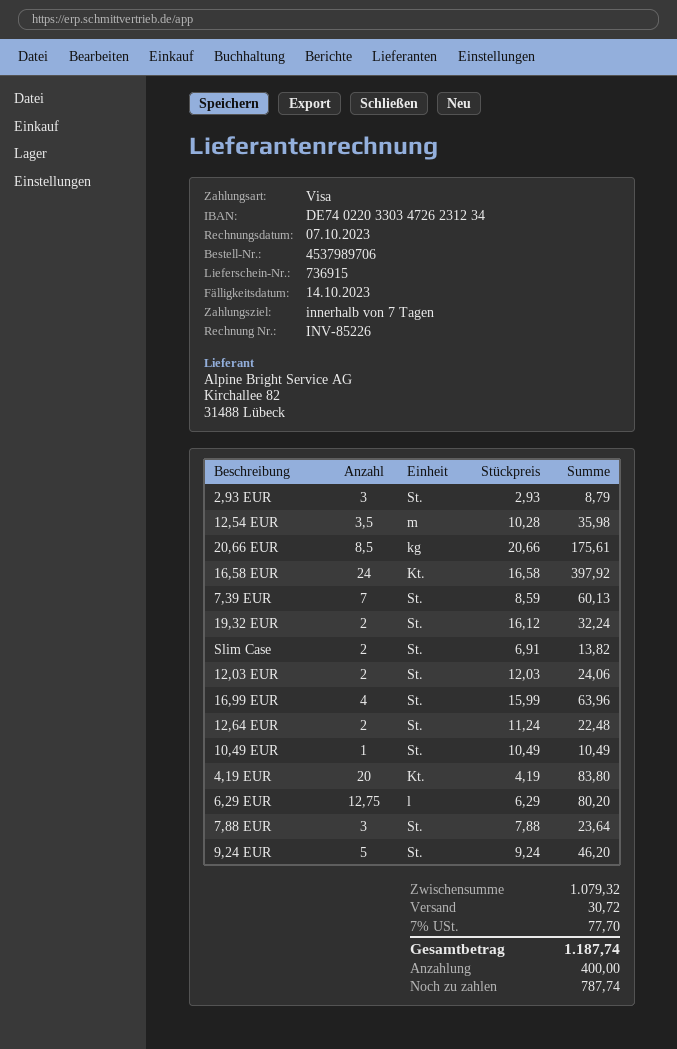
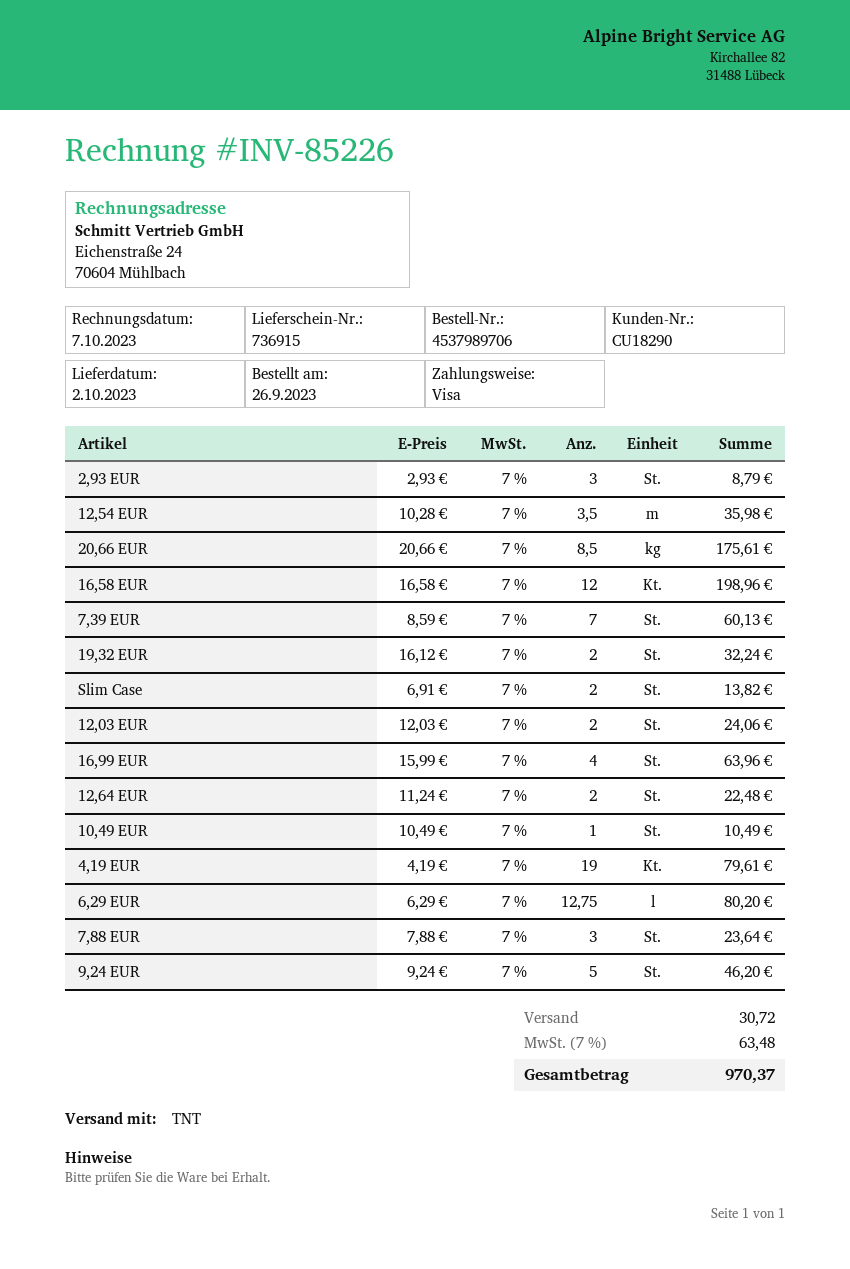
16,58 EUR: 24 x 16.58 = 397.92 -> 12 x 16.58 = 198.96
4,19 EUR: 20 x 4.19 = 83.80 -> 19 x 4.19 = 79.61
tax: 7% = 77.70 -> 7% = 63.48
total: 1187.74 -> 970.37

